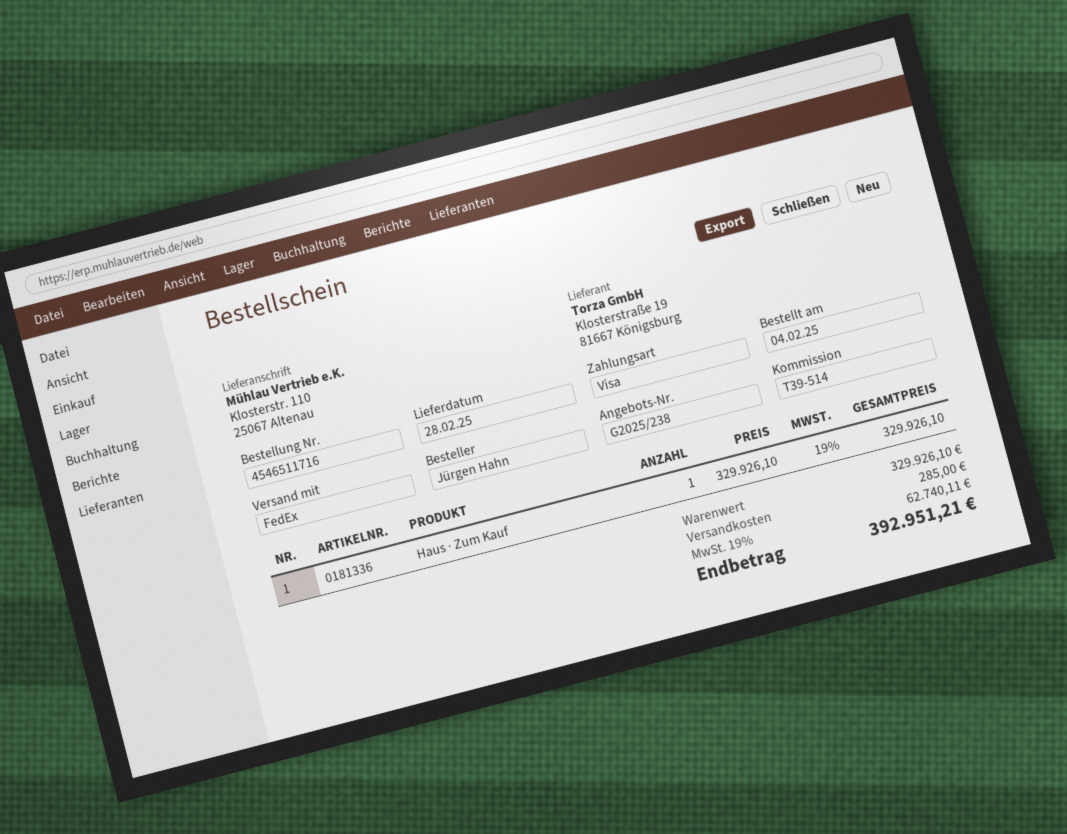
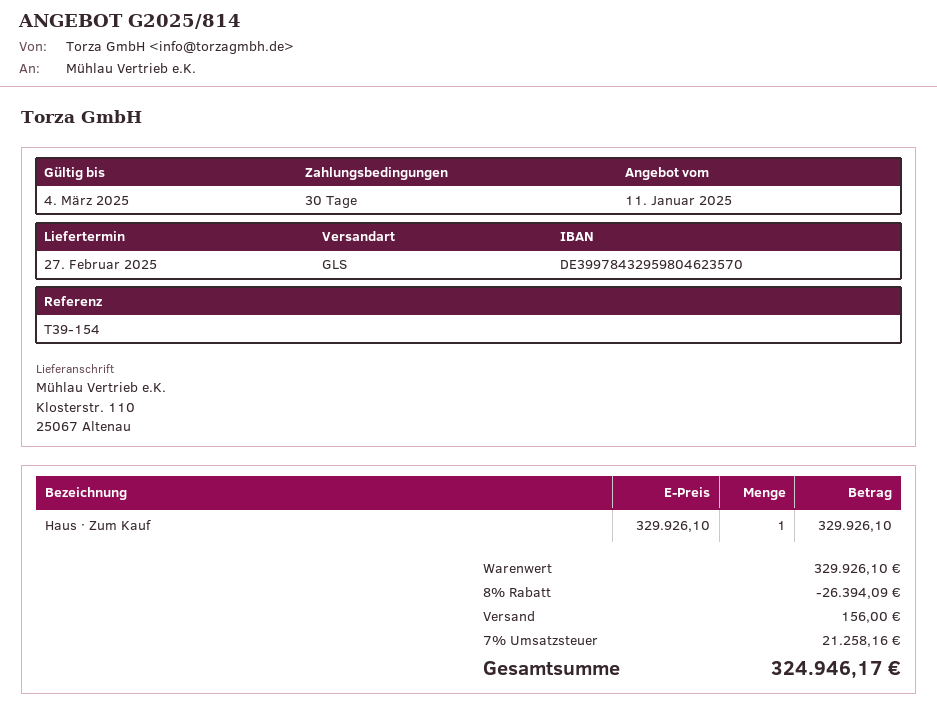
quote number: G2025/238 -> G2025/814
delivery date: 2025-02-28 -> 2025-02-27
reference: T39-514 -> T39-154
shipping method: FedEx -> GLS
discount: none -> 8% = 26394.09
shipping: 285.00 -> 156.00
tax: 19% = 62740.11 -> 7% = 21258.16
total: 392951.21 -> 324946.17

